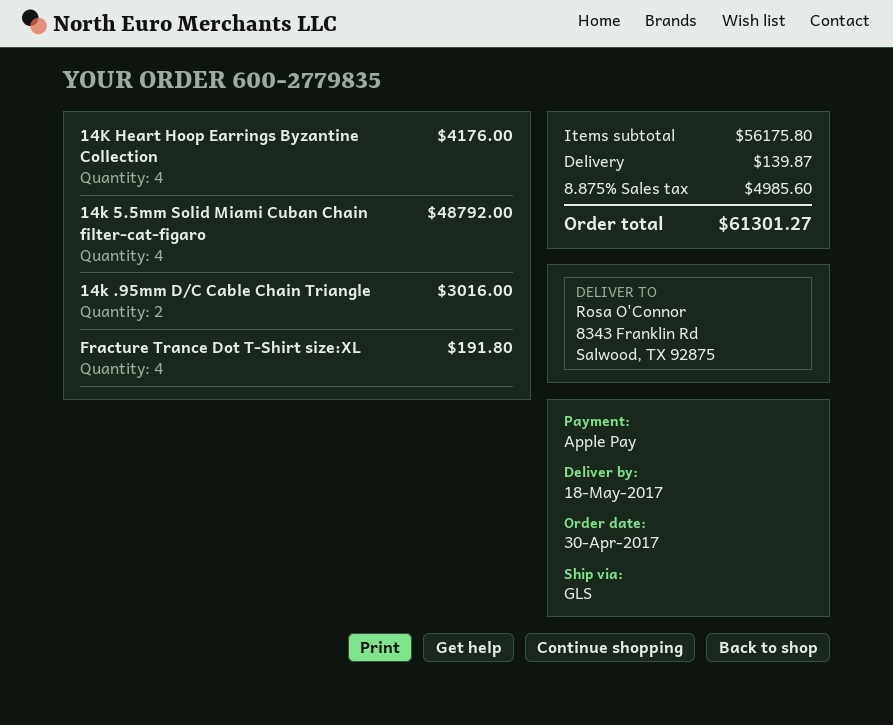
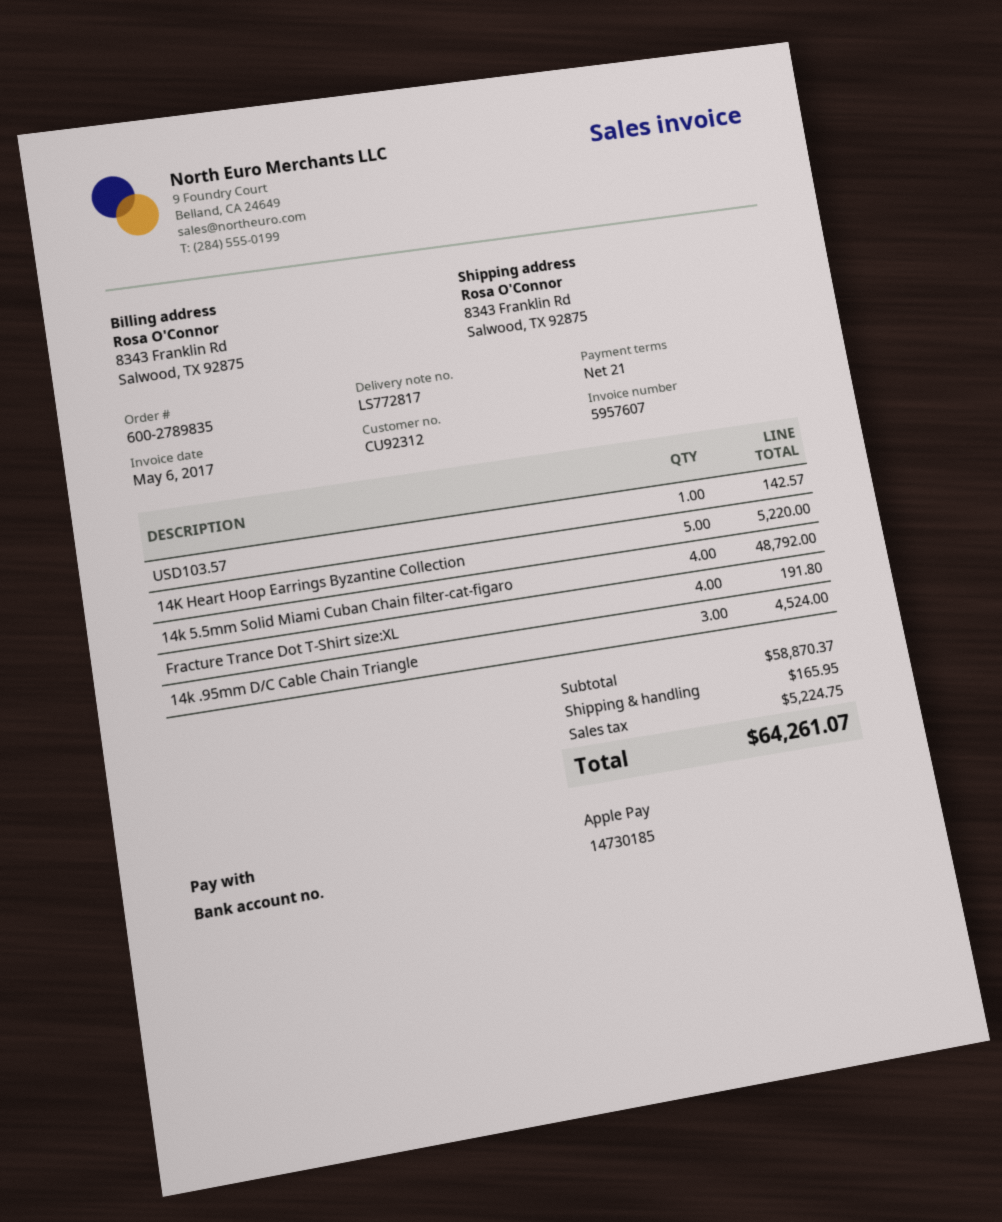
order number: 600-2779835 -> 600-2789835
14K Heart Hoop Earrings Byzantine Collection: 4 for 4176.00 -> 5 for 5220.00
14k .95mm D/C Cable Chain Triangle: 2 for 3016.00 -> 3 for 4524.00
USD103.57: none -> 1 for 142.57
subtotal: 56175.80 -> 58870.37
shipping: 139.87 -> 165.95
tax: 4985.60 -> 5224.75
total: 61301.27 -> 64261.07

